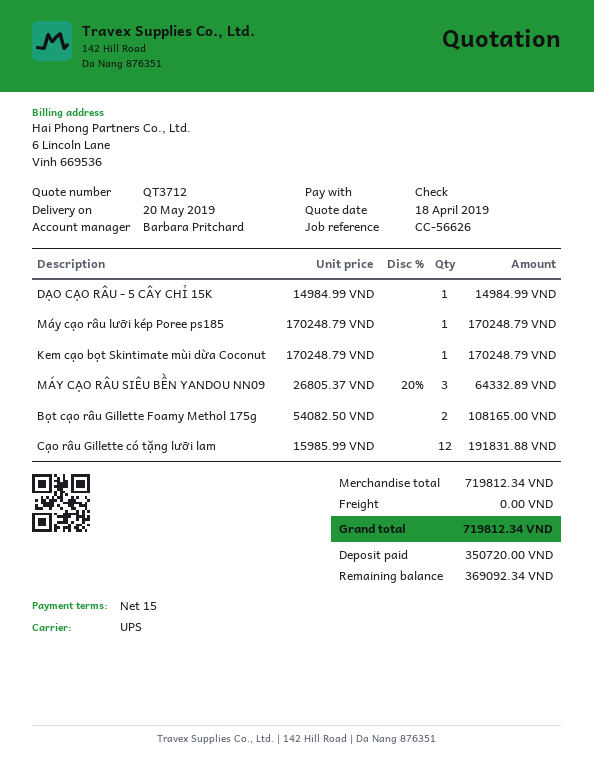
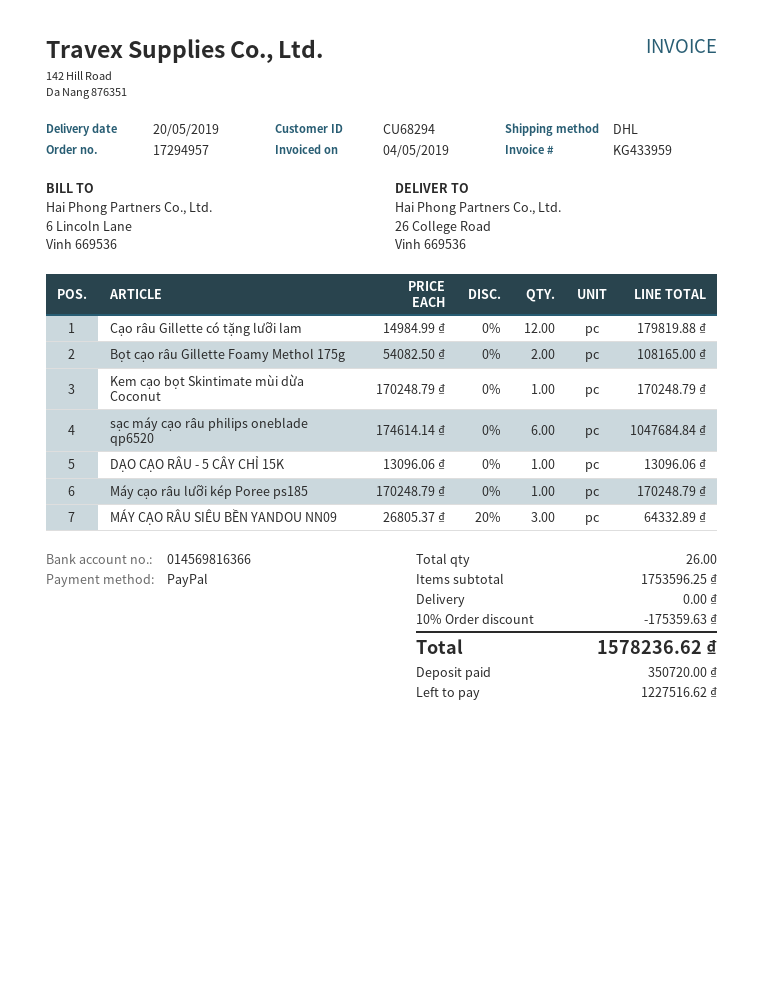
payment method: cheque -> PayPal
shipping method: UPS -> DHL
DẠO CẠO RÂU - 5 CÂY CHỈ 15K: 1 x 14984.99 = 14984.99 -> 1 x 13096.06 = 13096.06
Cạo râu Gillette có tặng lưỡi lam: 12 x 15985.99 = 191831.88 -> 12 x 14984.99 = 179819.88
sạc máy cạo râu philips oneblade qp6520: none -> 6 x 174614.14 = 1047684.84
subtotal: 719812.34 -> 1753596.25
discount: none -> 10% = 175359.63
total: 719812.34 -> 1578236.62
balance: 369092.34 -> 1227516.62

